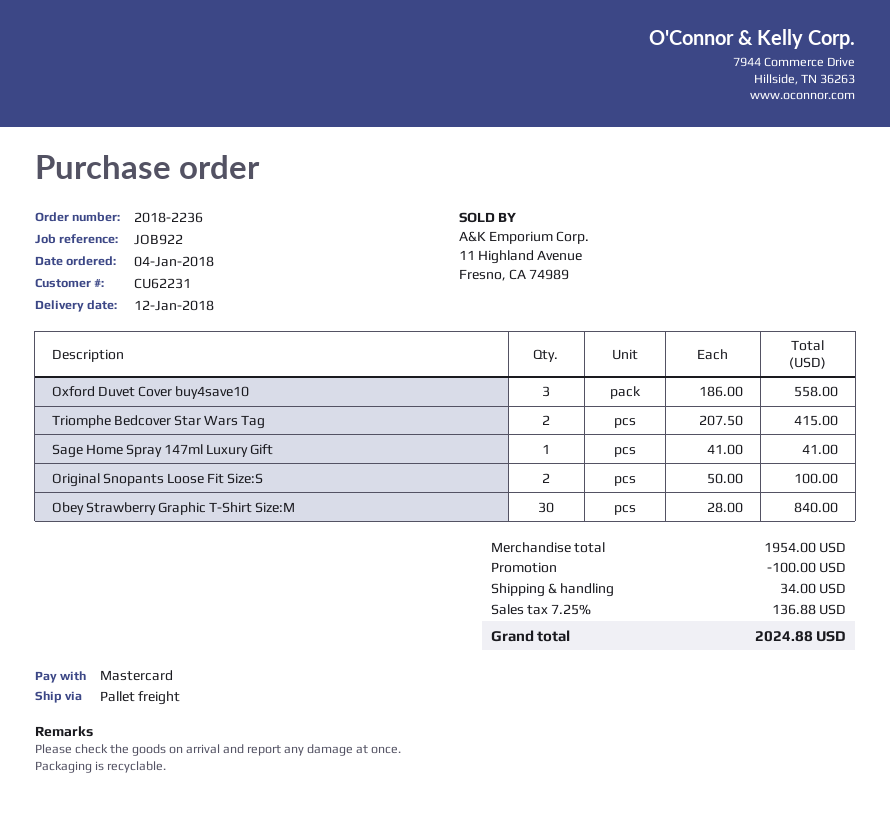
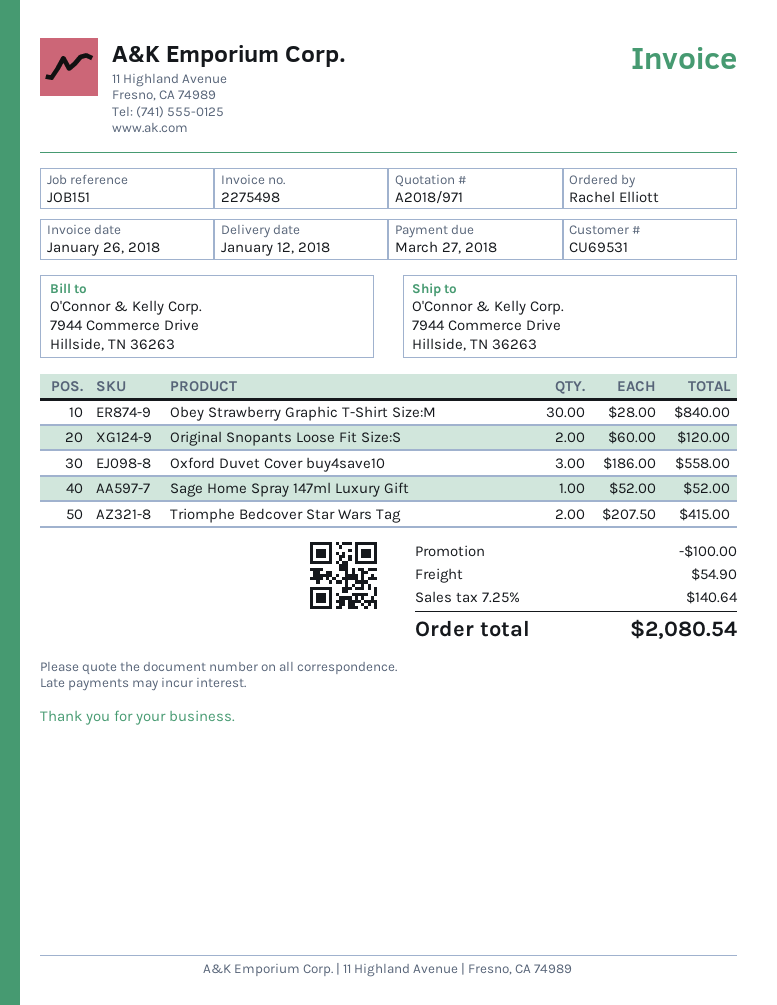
customer number: CU62231 -> CU69531
reference: JOB922 -> JOB151
Sage Home Spray 147ml Luxury Gift: 1 x 41.00 = 41.00 -> 1 x 52.00 = 52.00
Original Snopants Loose Fit Size:S: 2 x 50.00 = 100.00 -> 2 x 60.00 = 120.00
shipping: 34.00 -> 54.90
tax: 7.25% = 136.88 -> 7.25% = 140.64
total: 2024.88 -> 2080.54

